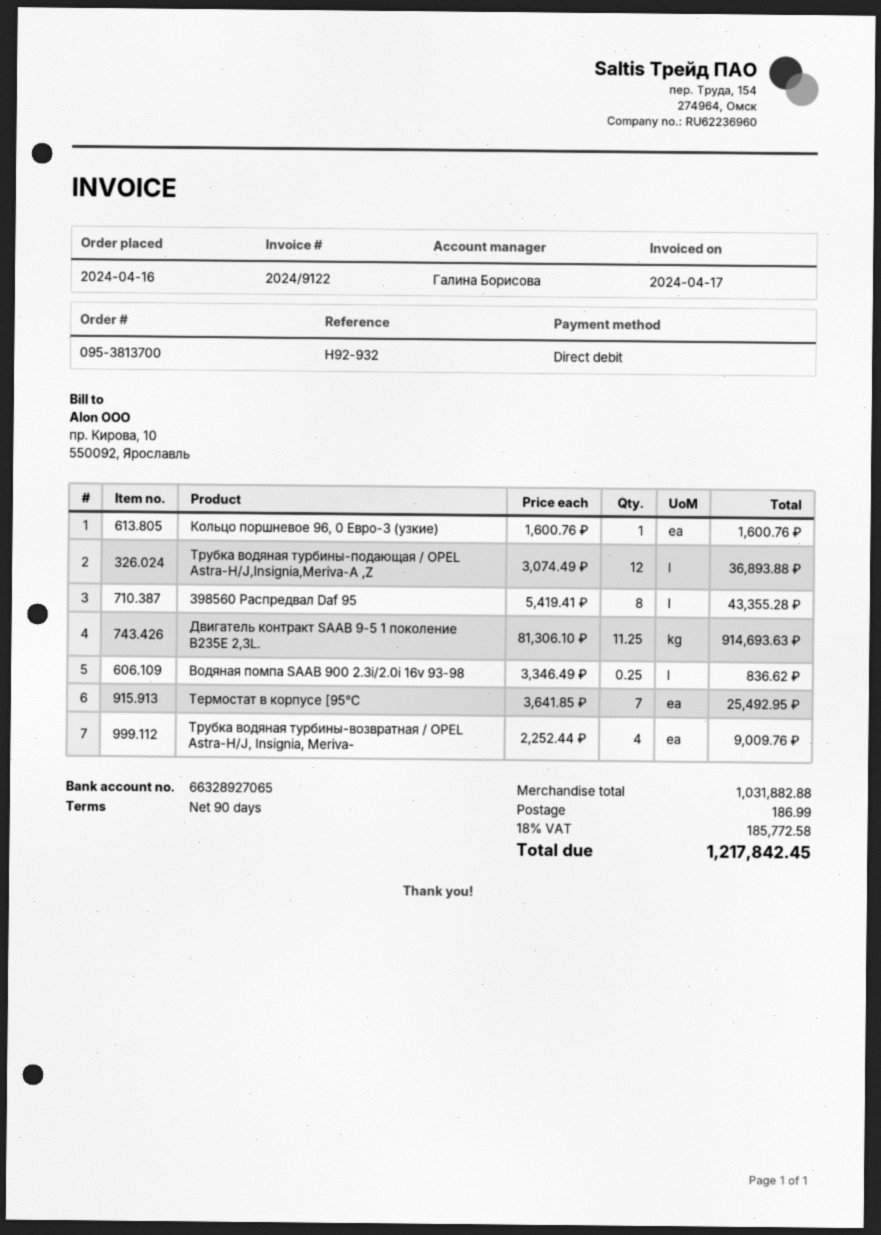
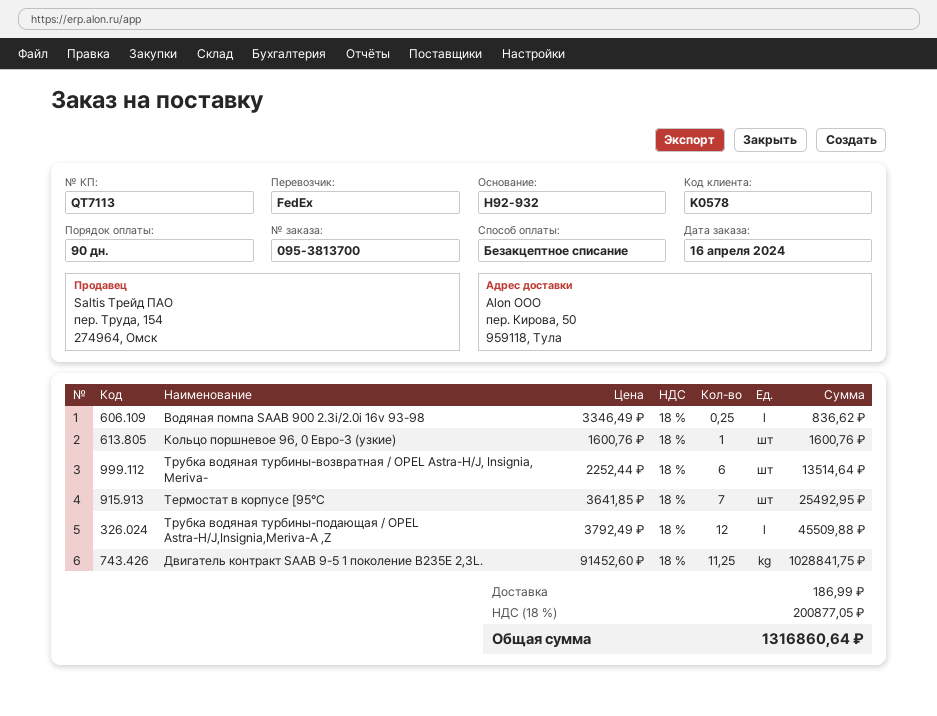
Трубка водяная турбины-подающая / OPEL Astra-H/J,Insignia,Meriva-A ,Z: 12 x 3074.49 = 36893.88 -> 12 x 3792.49 = 45509.88
398560 Распредвал Daf 95: 8 x 5419.41 = 43355.28 -> none
Двигатель контракт SAAB 9-5 1 поколение B235E 2,3L.: 11.25 x 81306.10 = 914693.63 -> 11.25 x 91452.60 = 1028841.75
Трубка водяная турбины-возвратная / OPEL Astra-H/J, Insignia, Meriva-: 4 x 2252.44 = 9009.76 -> 6 x 2252.44 = 13514.64
tax: 18% = 185772.58 -> 18% = 200877.05
total: 1217842.45 -> 1316860.64

